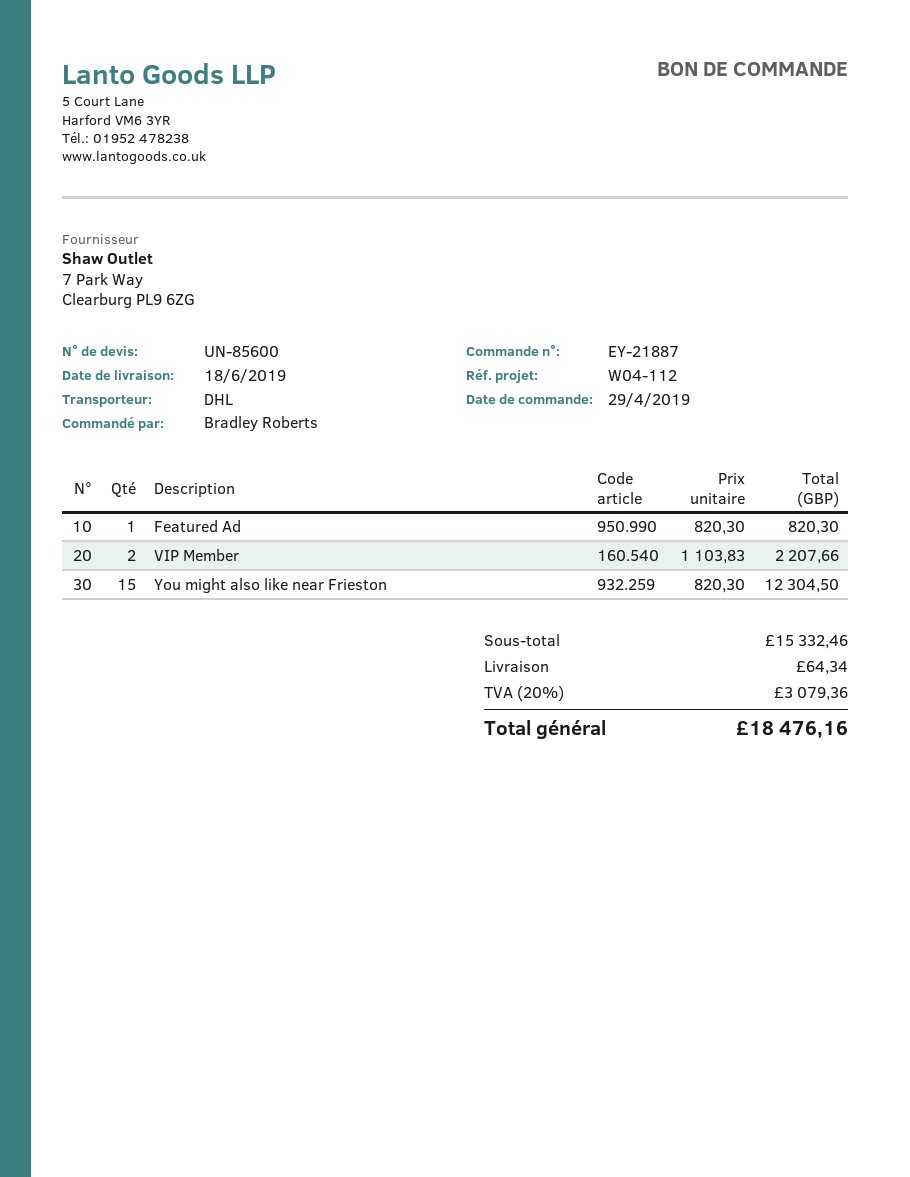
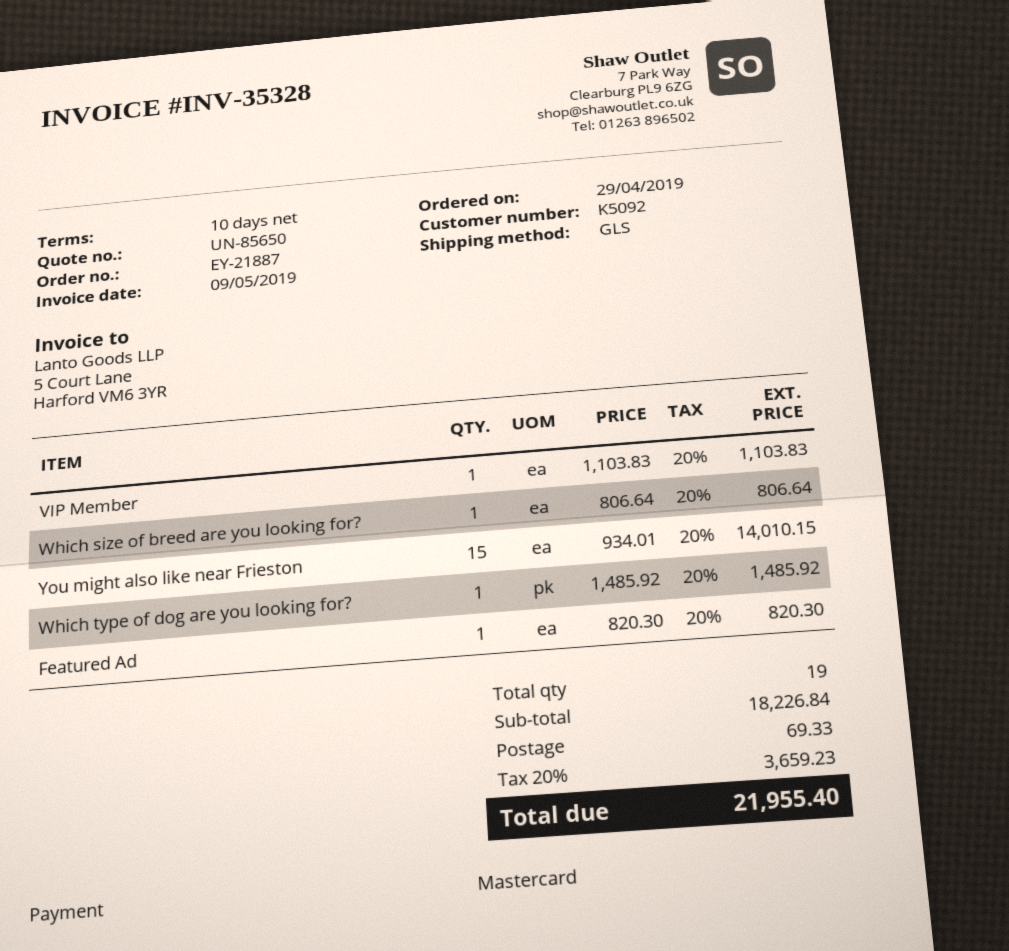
quote number: UN-85600 -> UN-85650
shipping method: DHL -> GLS
VIP Member: 2 x 1103.83 = 2207.66 -> 1 x 1103.83 = 1103.83
You might also like near Frieston: 15 x 820.30 = 12304.50 -> 15 x 934.01 = 14010.15
Which size of breed are you looking for?: none -> 1 x 806.64 = 806.64
Which type of dog are you looking for?: none -> 1 x 1485.92 = 1485.92
subtotal: 15332.46 -> 18226.84
shipping: 64.34 -> 69.33
tax: 20% = 3079.36 -> 20% = 3659.23
total: 18476.16 -> 21955.40

